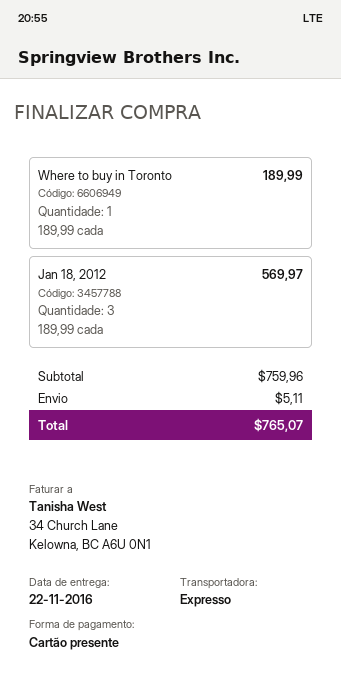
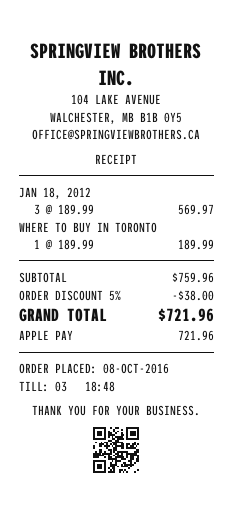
payment method: gift card -> Apple Pay
discount: none -> 5% = 38.00
shipping: 5.11 -> none
total: 765.07 -> 721.96

